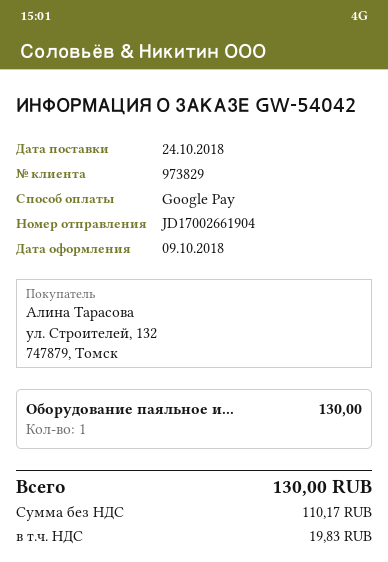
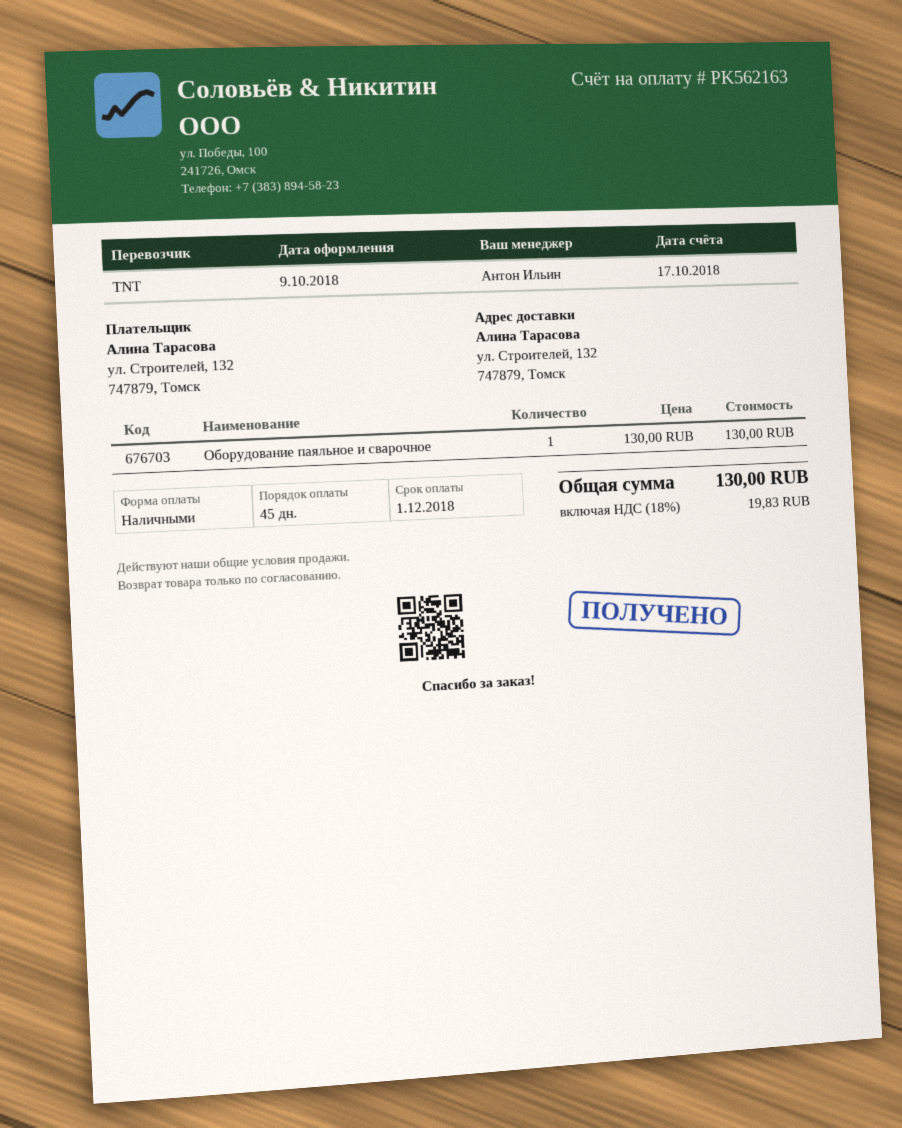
payment method: Google Pay -> cash

